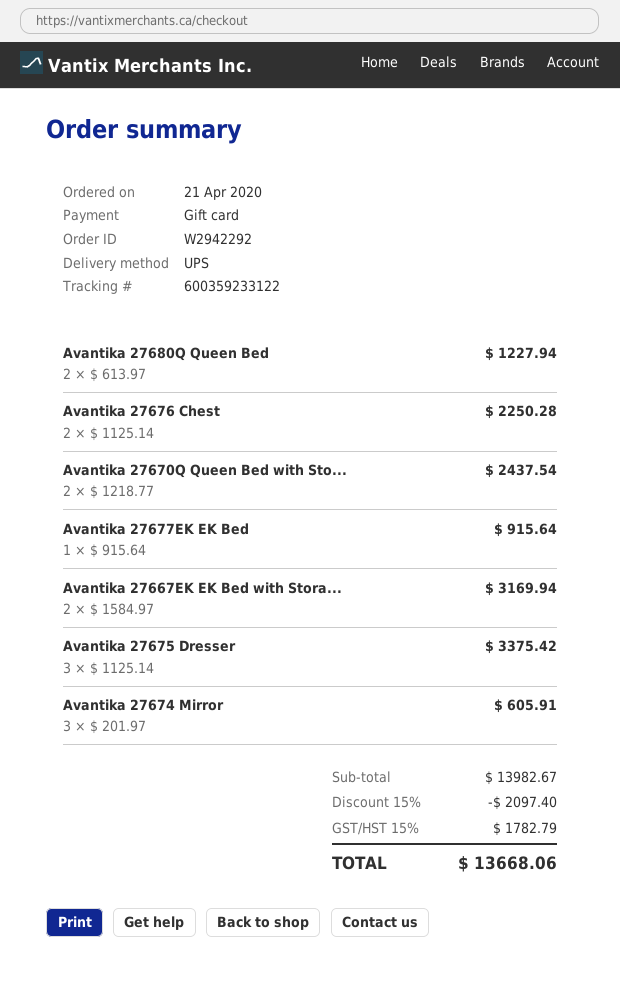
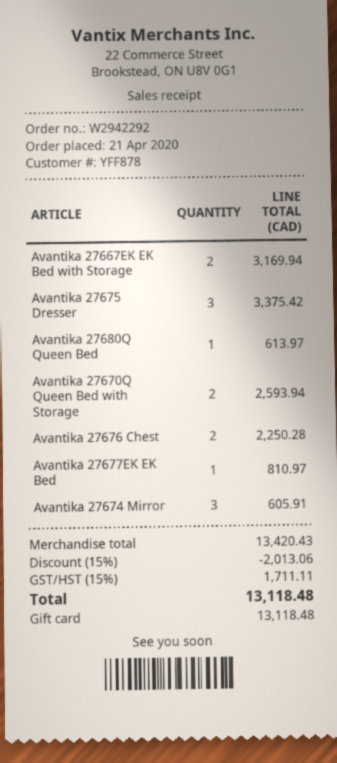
Avantika 27680Q Queen Bed: 2 for 1227.94 -> 1 for 613.97
Avantika 27670Q Queen Bed with Sto...: 2 for 2437.54 -> 2 for 2593.94
Avantika 27677EK EK Bed: 1 for 915.64 -> 1 for 810.97
subtotal: 13982.67 -> 13420.43
discount: 15% = 2097.40 -> 15% = 2013.06
tax: 15% = 1782.79 -> 15% = 1711.11
total: 13668.06 -> 13118.48

